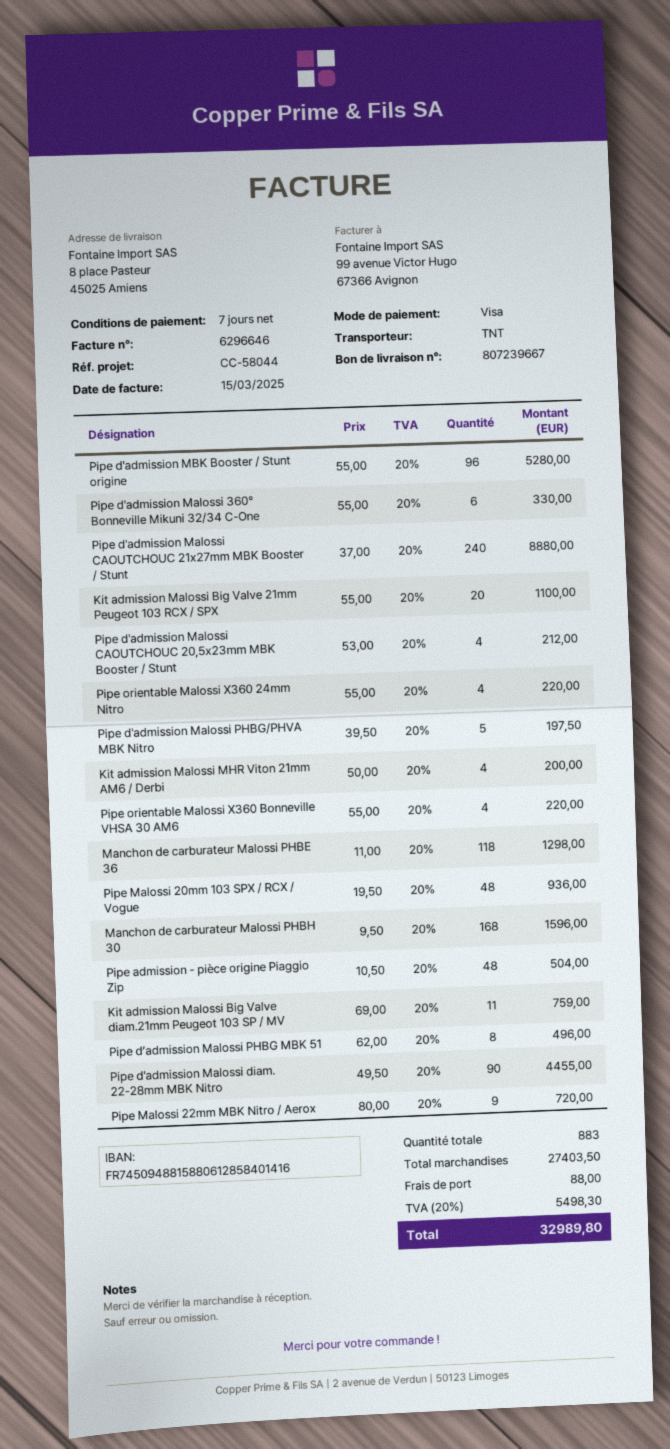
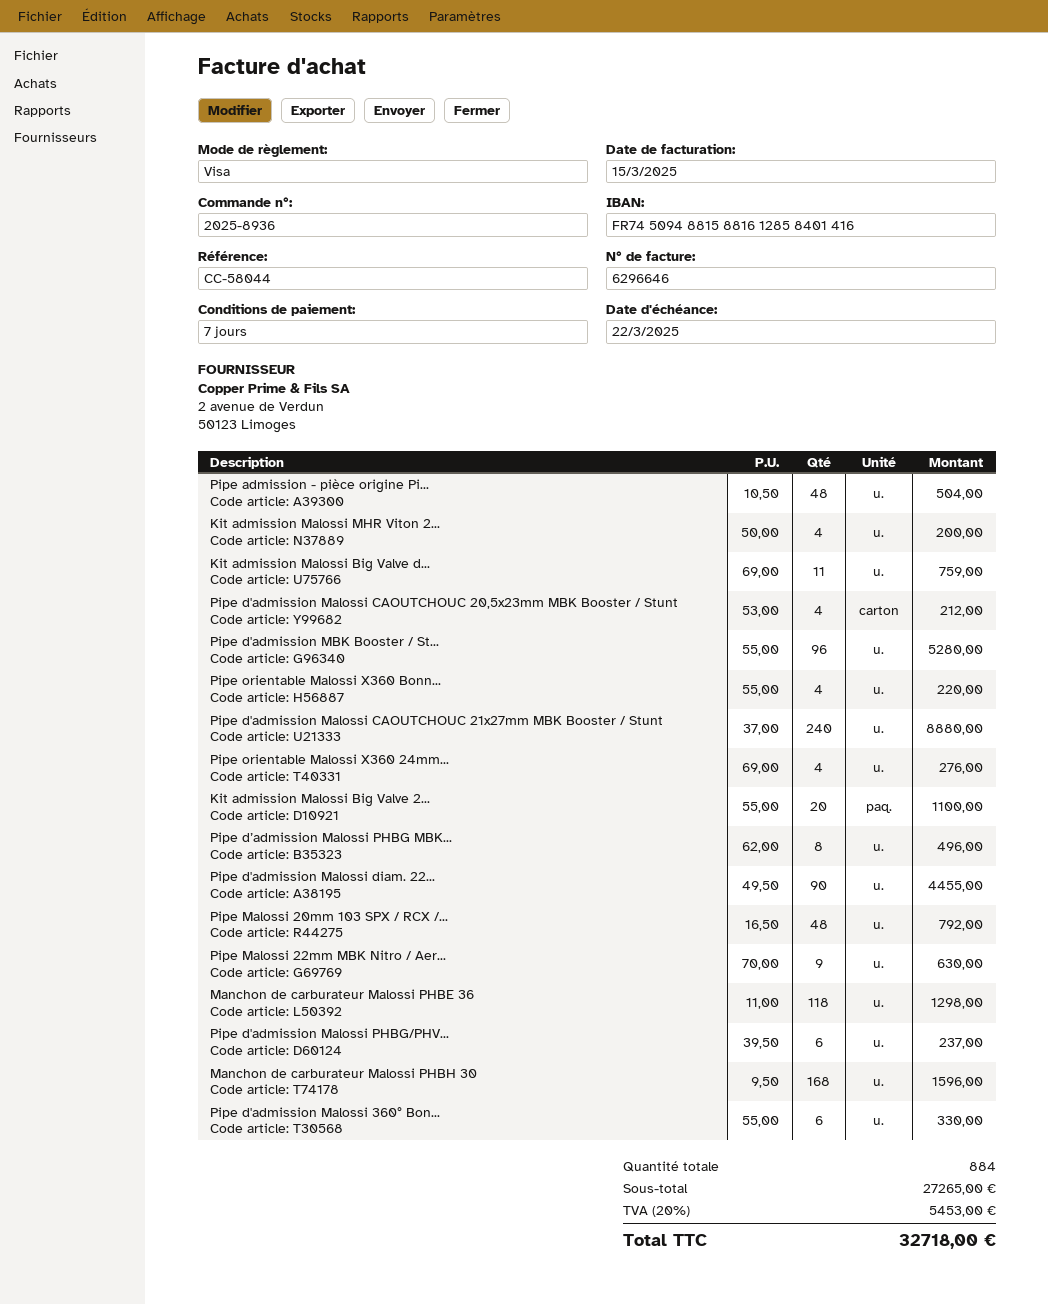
bank account: FR7450948815880612858401416 -> FR7450948815881612858401416
Pipe orientable Malossi X360 24mm Nitro: 4 x 55.00 = 220.00 -> 4 x 69.00 = 276.00
Pipe d'admission Malossi PHBG/PHVA MBK Nitro: 5 x 39.50 = 197.50 -> 6 x 39.50 = 237.00
Pipe Malossi 20mm 103 SPX / RCX / Vogue: 48 x 19.50 = 936.00 -> 48 x 16.50 = 792.00
Pipe Malossi 22mm MBK Nitro / Aerox: 9 x 80.00 = 720.00 -> 9 x 70.00 = 630.00
total quantity: 883 -> 884
subtotal: 27403.50 -> 27265.00
shipping: 88.00 -> none
tax: 20% = 5498.30 -> 20% = 5453.00
total: 32989.80 -> 32718.00

